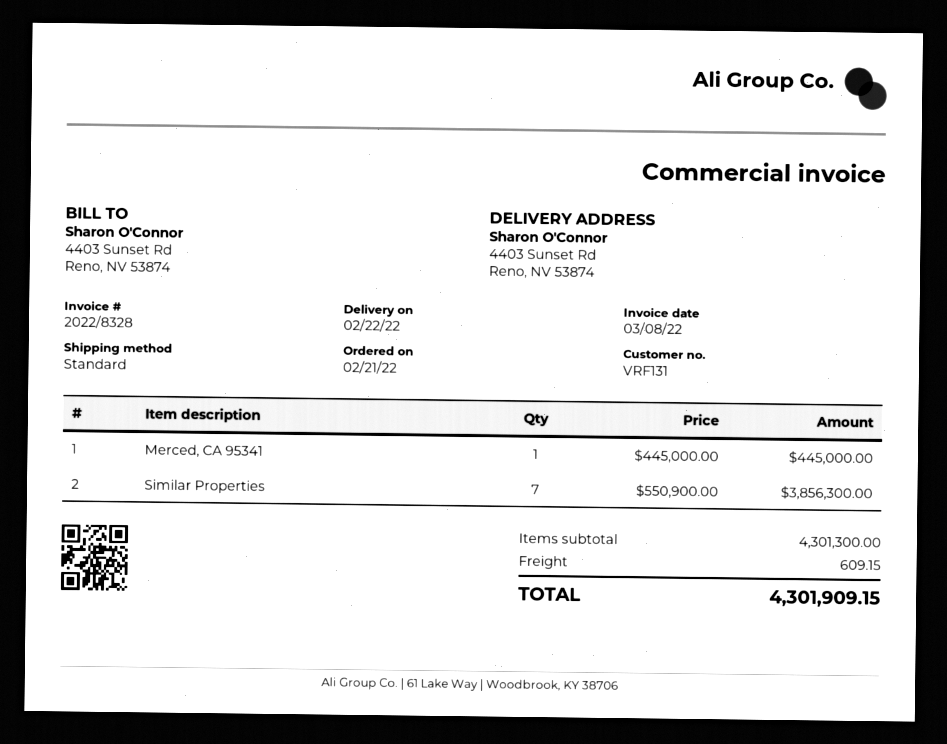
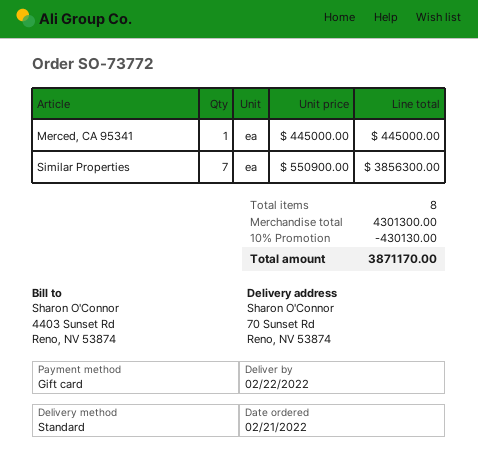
ship to: 4403 Sunset Rd, Reno, NV 53874 -> 70 Sunset Rd, Reno, NV 53874
discount: none -> 10% = 430130.00
shipping: 609.15 -> none
total: 4301909.15 -> 3871170.00

